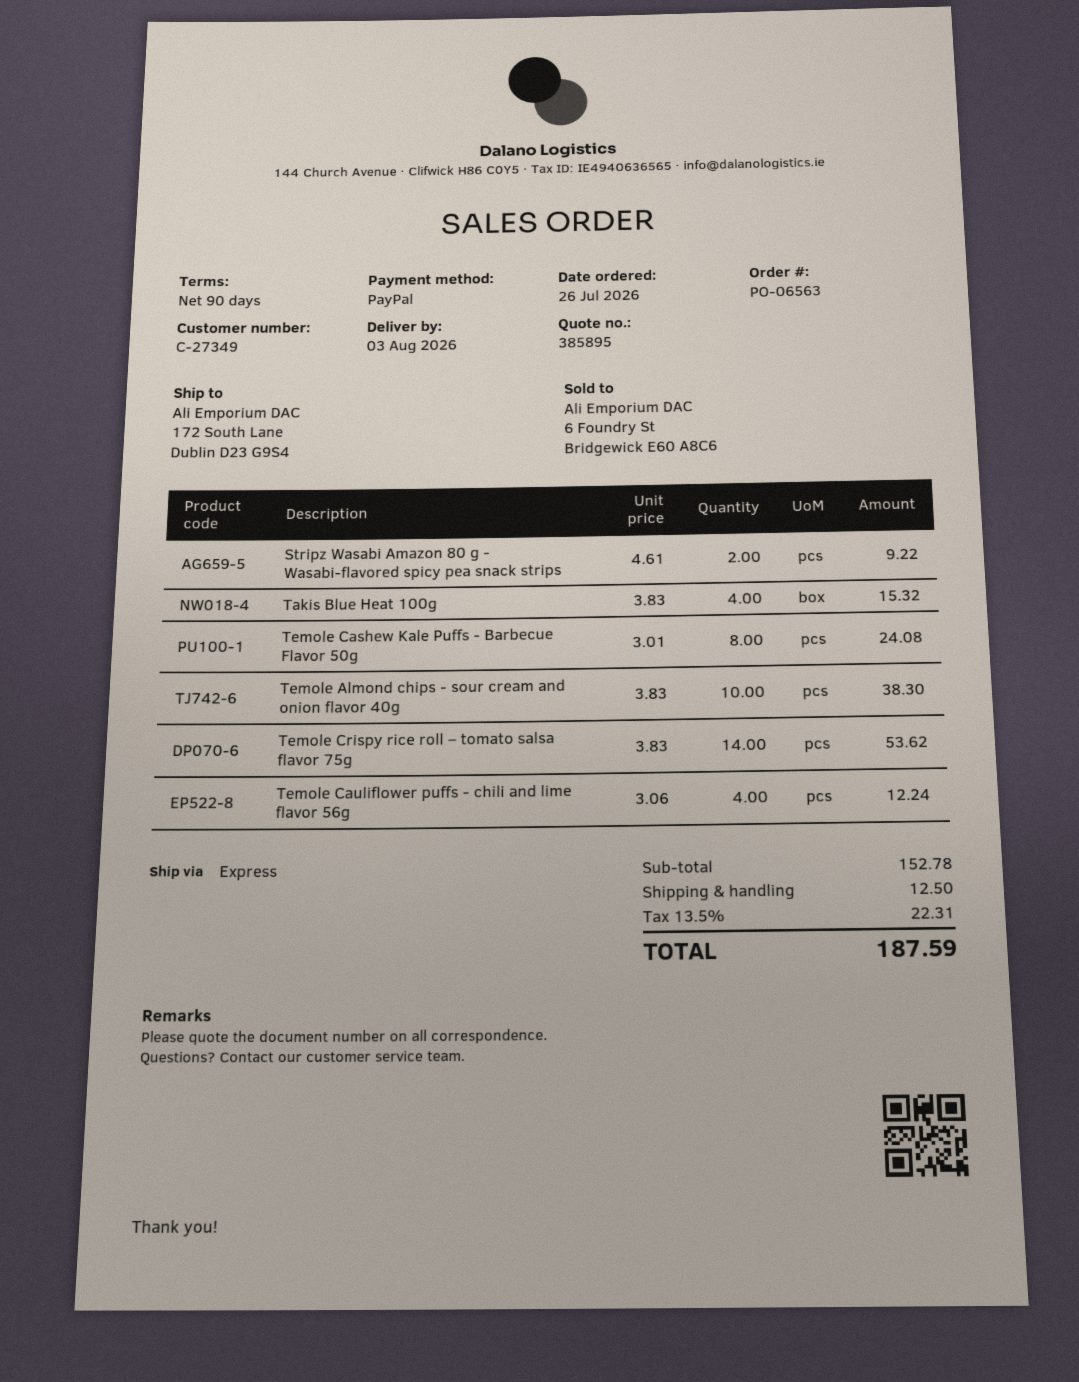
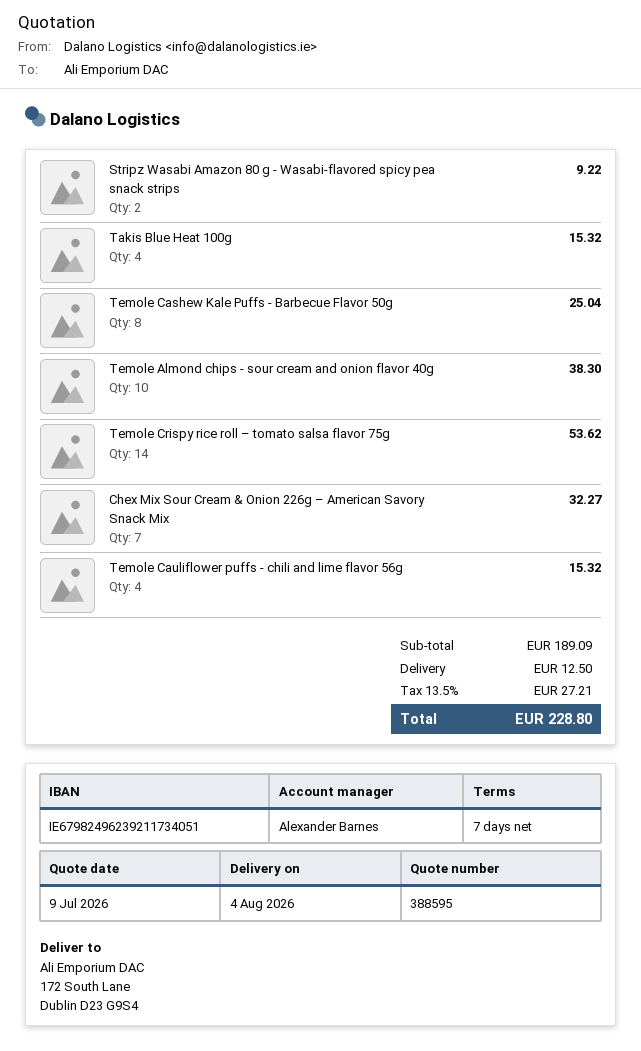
quote number: 385895 -> 388595
delivery date: 2026-08-03 -> 2026-08-04
payment terms: 90 days -> 7 days
Temole Cashew Kale Puffs - Barbecue Flavor 50g: 8 for 24.08 -> 8 for 25.04
Temole Cauliflower puffs - chili and lime flavor 56g: 4 for 12.24 -> 4 for 15.32
Chex Mix Sour Cream & Onion 226g – American Savory Snack Mix: none -> 7 for 32.27
subtotal: 152.78 -> 189.09
tax: 13.5% = 22.31 -> 13.5% = 27.21
total: 187.59 -> 228.80

